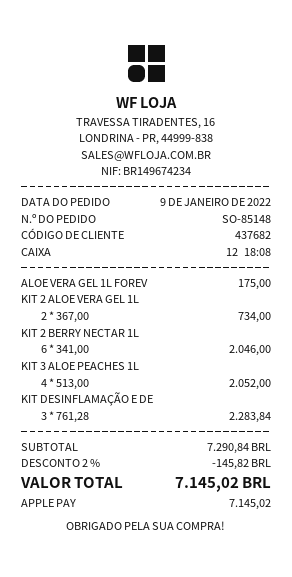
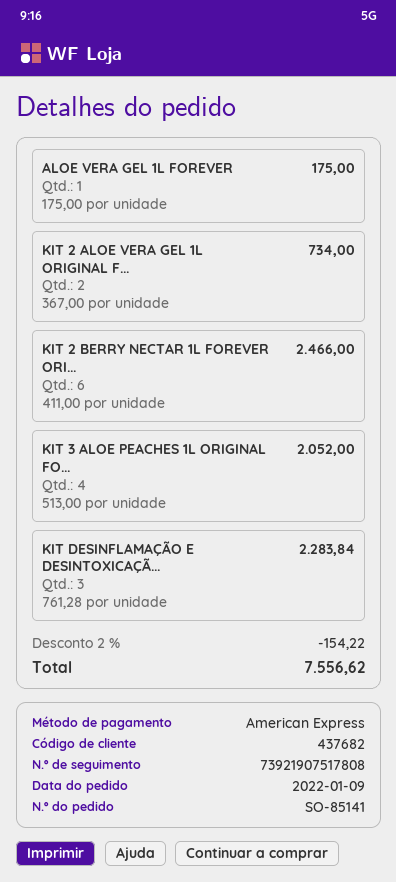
order number: SO-85148 -> SO-85141
payment method: Apple Pay -> American Express
KIT 2 BERRY NECTAR 1L: 6 x 341.00 = 2046.00 -> 6 x 411.00 = 2466.00
discount: 2% = 145.82 -> 2% = 154.22
total: 7145.02 -> 7556.62

